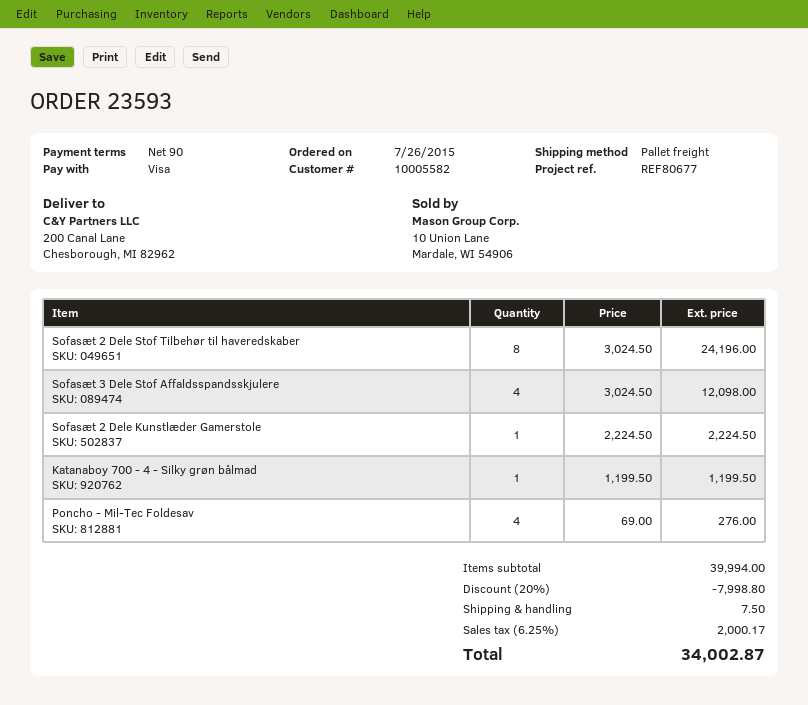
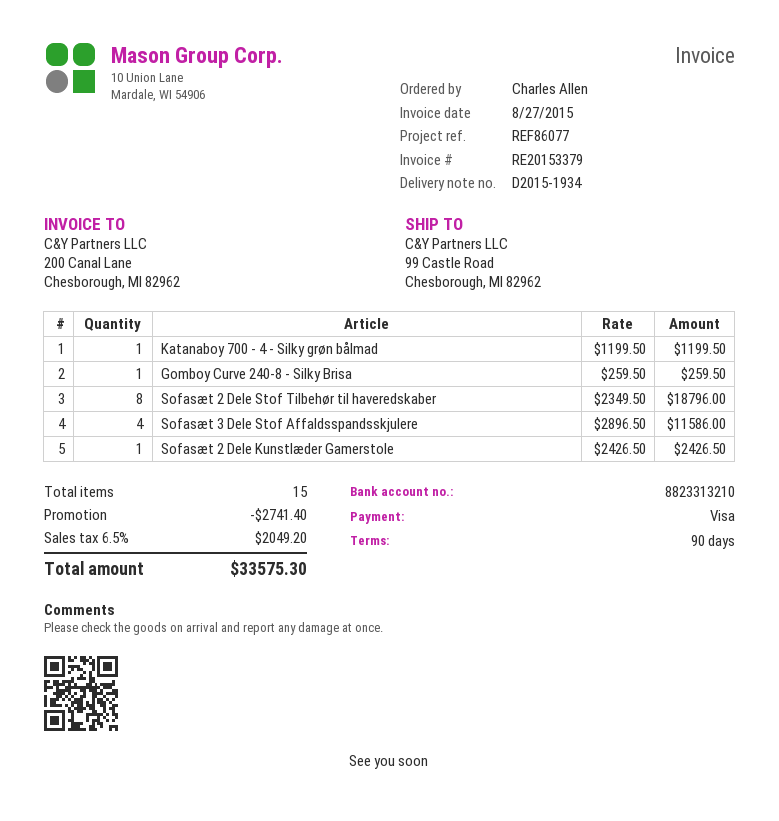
reference: REF80677 -> REF86077
ship to: 200 Canal Lane, Chesborough, MI 82962 -> 99 Castle Road, Chesborough, MI 82962
Sofasæt 2 Dele Stof Tilbehør til haveredskaber: 8 x 3024.50 = 24196.00 -> 8 x 2349.50 = 18796.00
Sofasæt 3 Dele Stof Affaldsspandsskjulere: 4 x 3024.50 = 12098.00 -> 4 x 2896.50 = 11586.00
Sofasæt 2 Dele Kunstlæder Gamerstole: 1 x 2224.50 = 2224.50 -> 1 x 2426.50 = 2426.50
Poncho - Mil-Tec Foldesav: 4 x 69.00 = 276.00 -> none
Gomboy Curve 240-8 - Silky Brisa: none -> 1 x 259.50 = 259.50
discount: 7998.80 -> 2741.40
shipping: 7.50 -> none
tax: 6.25% = 2000.17 -> 6.5% = 2049.20
total: 34002.87 -> 33575.30

